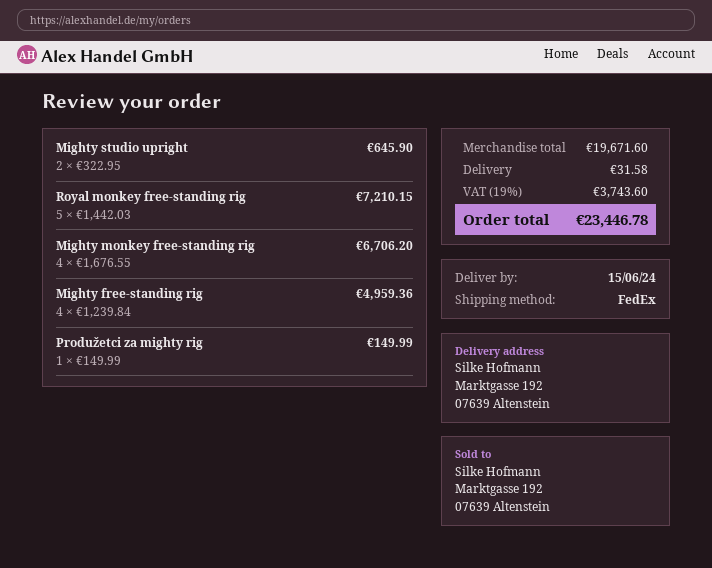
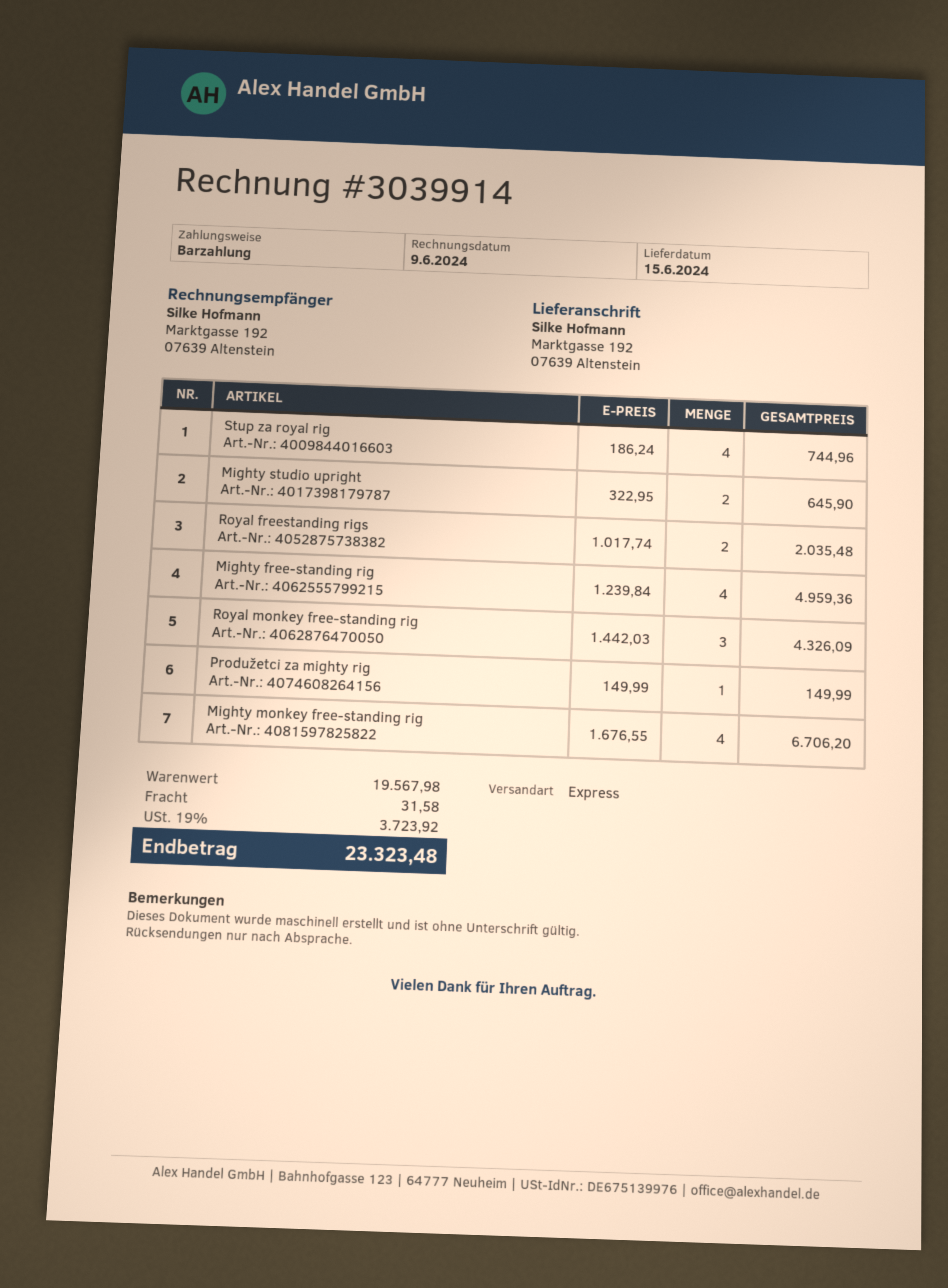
shipping method: FedEx -> express
Royal monkey free-standing rig: 5 x 1442.03 = 7210.15 -> 3 x 1442.03 = 4326.09
Stup za royal rig: none -> 4 x 186.24 = 744.96
Royal freestanding rigs: none -> 2 x 1017.74 = 2035.48
subtotal: 19671.60 -> 19567.98
tax: 19% = 3743.60 -> 19% = 3723.92
total: 23446.78 -> 23323.48

